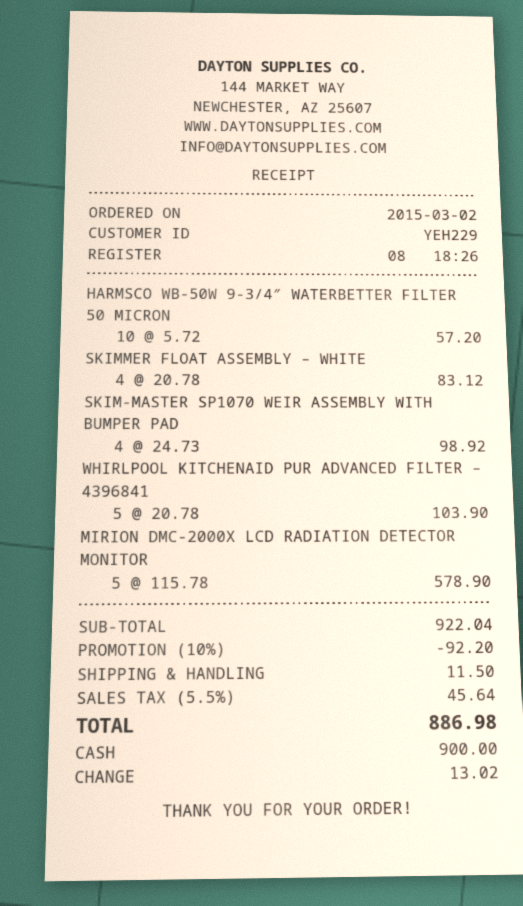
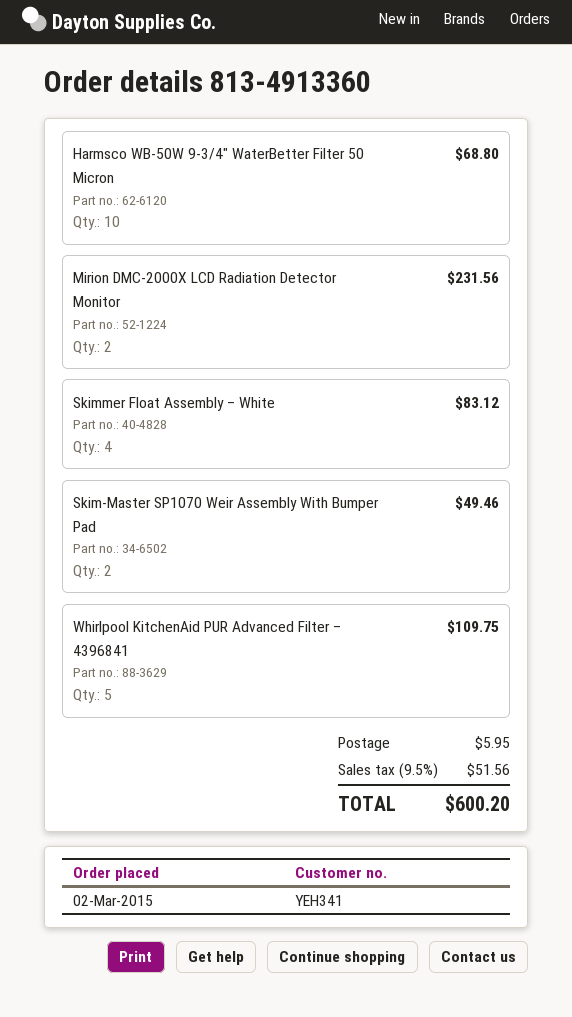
customer number: YEH229 -> YEH341
HARMSCO WB-50W 9-3/4″ WATERBETTER FILTER 50 MICRON: 10 for 57.20 -> 10 for 68.80
SKIM-MASTER SP1070 WEIR ASSEMBLY WITH BUMPER PAD: 4 for 98.92 -> 2 for 49.46
WHIRLPOOL KITCHENAID PUR ADVANCED FILTER – 4396841: 5 for 103.90 -> 5 for 109.75
MIRION DMC-2000X LCD RADIATION DETECTOR MONITOR: 5 for 578.90 -> 2 for 231.56
discount: 10% = 92.20 -> none
shipping: 11.50 -> 5.95
tax: 5.5% = 45.64 -> 9.5% = 51.56
total: 886.98 -> 600.20

